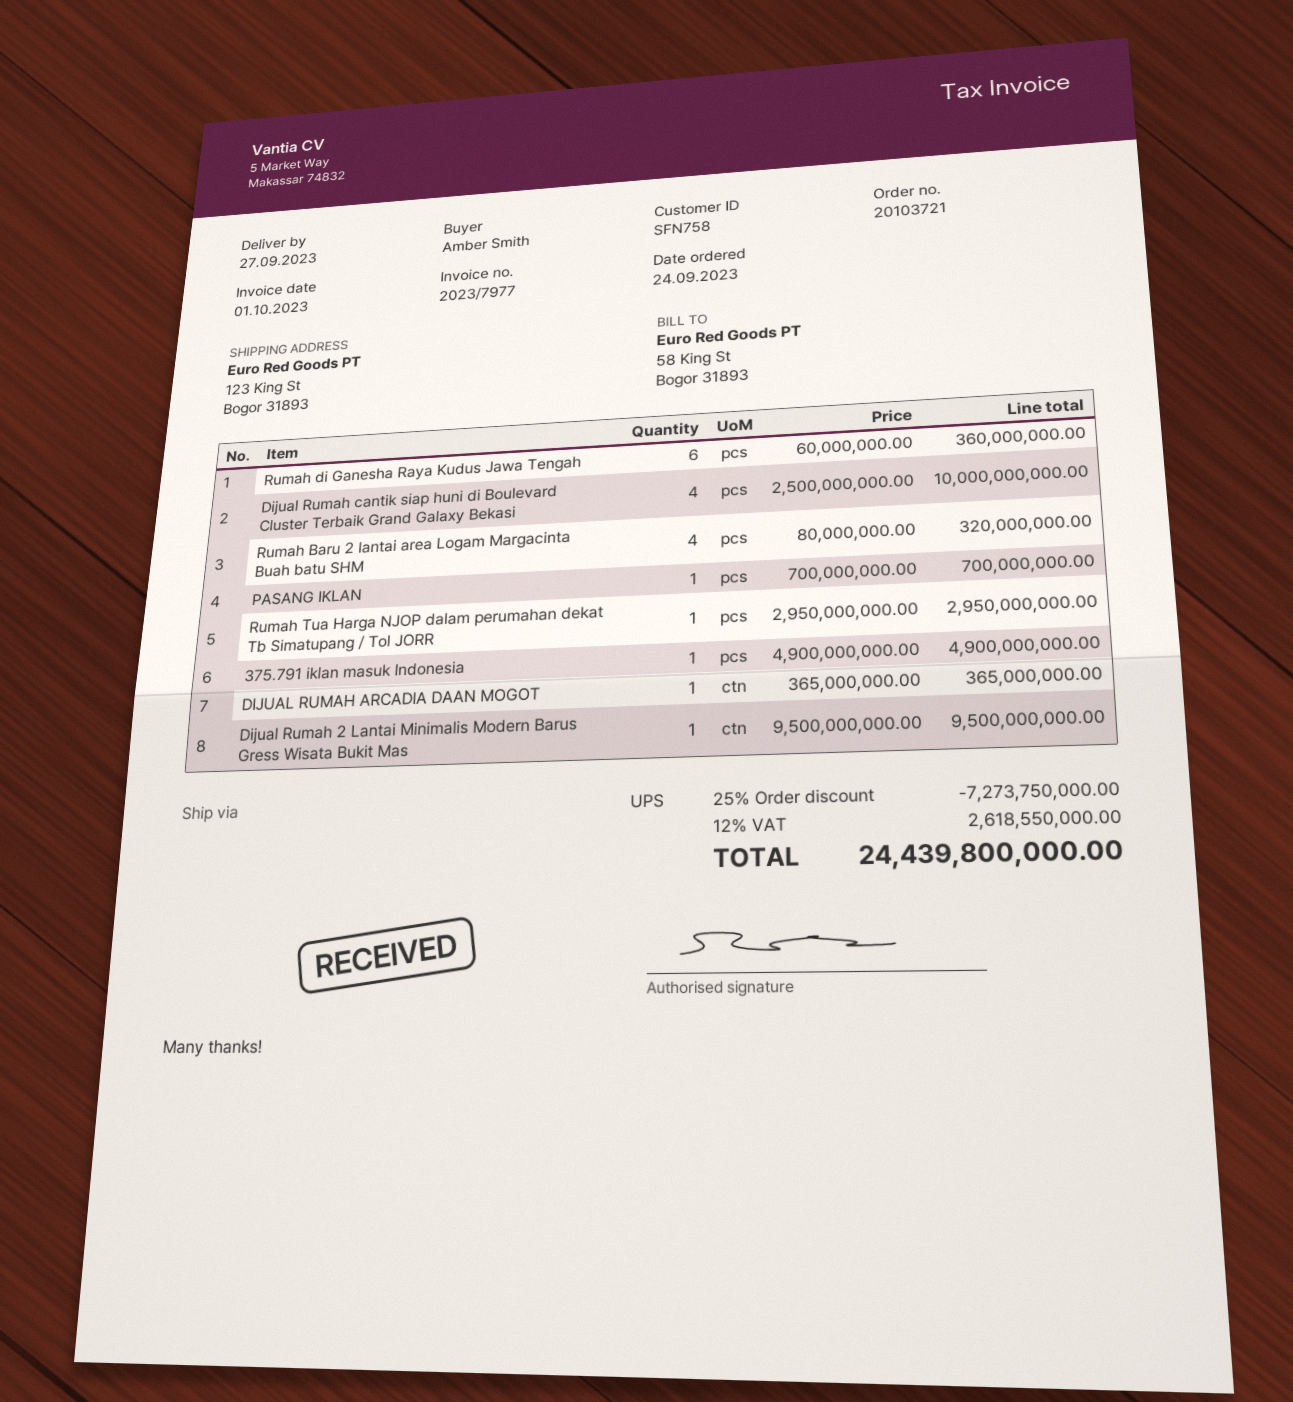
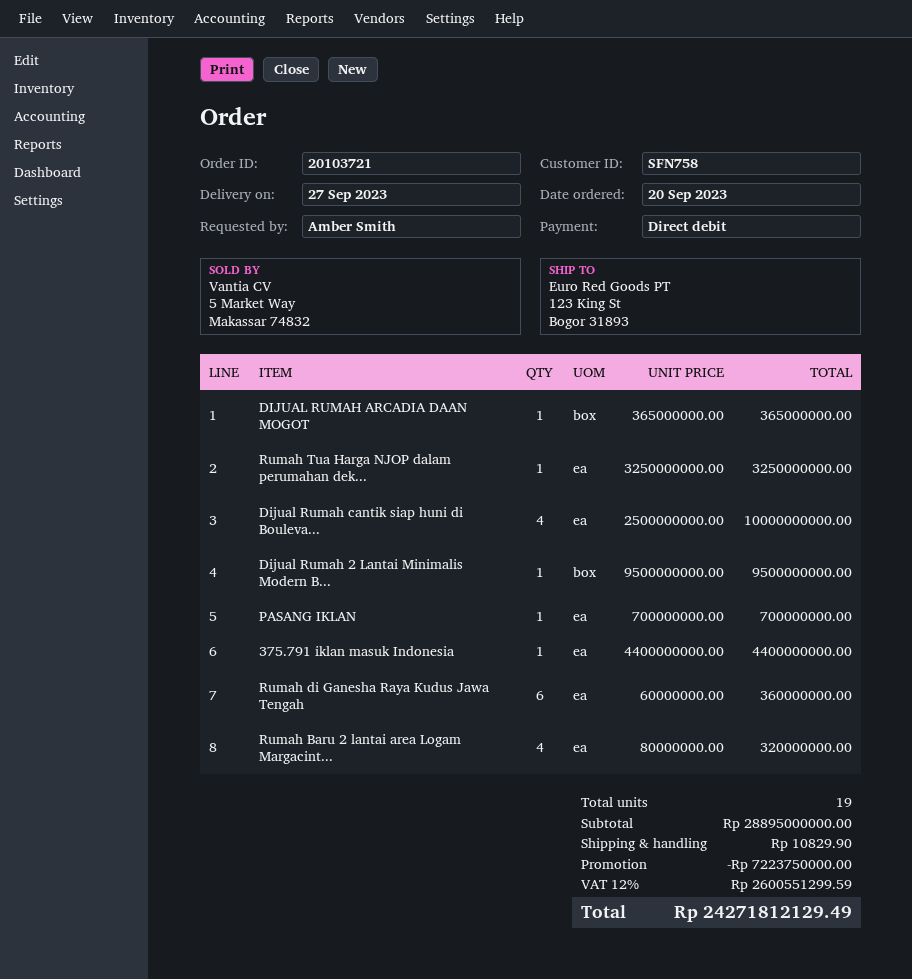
order date: 2023-09-24 -> 2023-09-20
Rumah Tua Harga NJOP dalam perumahan dekat Tb Simatupang / Tol JORR: 1 x 2950000000.00 = 2950000000.00 -> 1 x 3250000000.00 = 3250000000.00
375.791 iklan masuk Indonesia: 1 x 4900000000.00 = 4900000000.00 -> 1 x 4400000000.00 = 4400000000.00
discount: 7273750000.00 -> 7223750000.00
shipping: none -> 10829.90
tax: 12% = 2618550000.00 -> 12% = 2600551299.59
total: 24439800000.00 -> 24271812129.49

